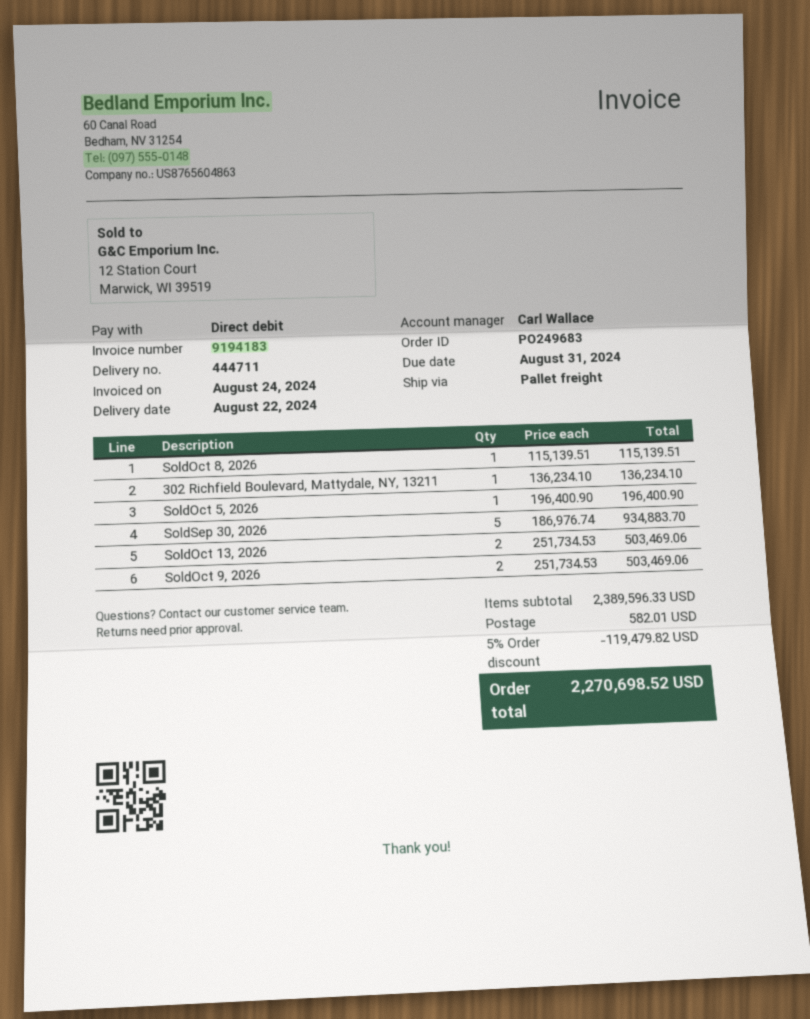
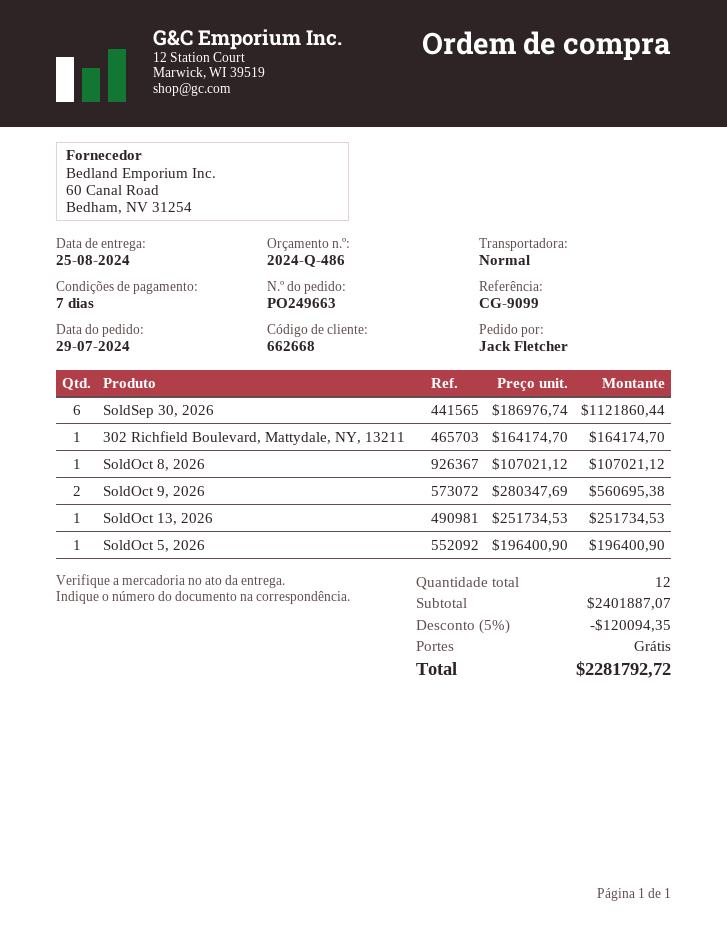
order number: PO249683 -> PO249663
delivery date: 2024-08-22 -> 2024-08-25
shipping method: pallet freight -> standard
SoldOct 8, 2026: 1 x 115139.51 = 115139.51 -> 1 x 107021.12 = 107021.12
302 Richfield Boulevard, Mattydale, NY, 13211: 1 x 136234.10 = 136234.10 -> 1 x 164174.70 = 164174.70
SoldSep 30, 2026: 5 x 186976.74 = 934883.70 -> 6 x 186976.74 = 1121860.44
SoldOct 13, 2026: 2 x 251734.53 = 503469.06 -> 1 x 251734.53 = 251734.53
SoldOct 9, 2026: 2 x 251734.53 = 503469.06 -> 2 x 280347.69 = 560695.38
subtotal: 2389596.33 -> 2401887.07
discount: 5% = 119479.82 -> 5% = 120094.35
shipping: 582.01 -> 0.00
total: 2270698.52 -> 2281792.72

